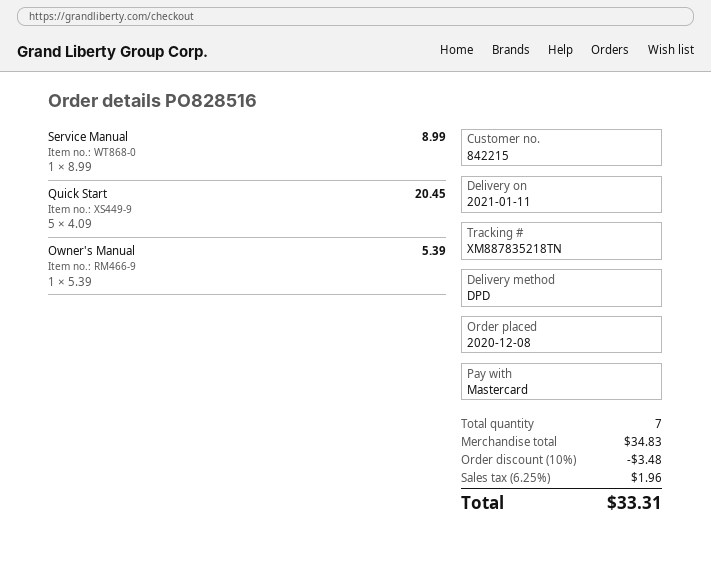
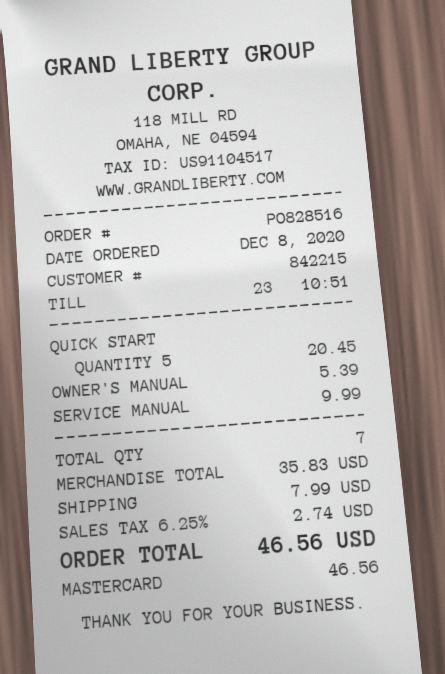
Service Manual: 1 for 8.99 -> 1 for 9.99
subtotal: 34.83 -> 35.83
discount: 10% = 3.48 -> none
shipping: none -> 7.99
tax: 6.25% = 1.96 -> 6.25% = 2.74
total: 33.31 -> 46.56

